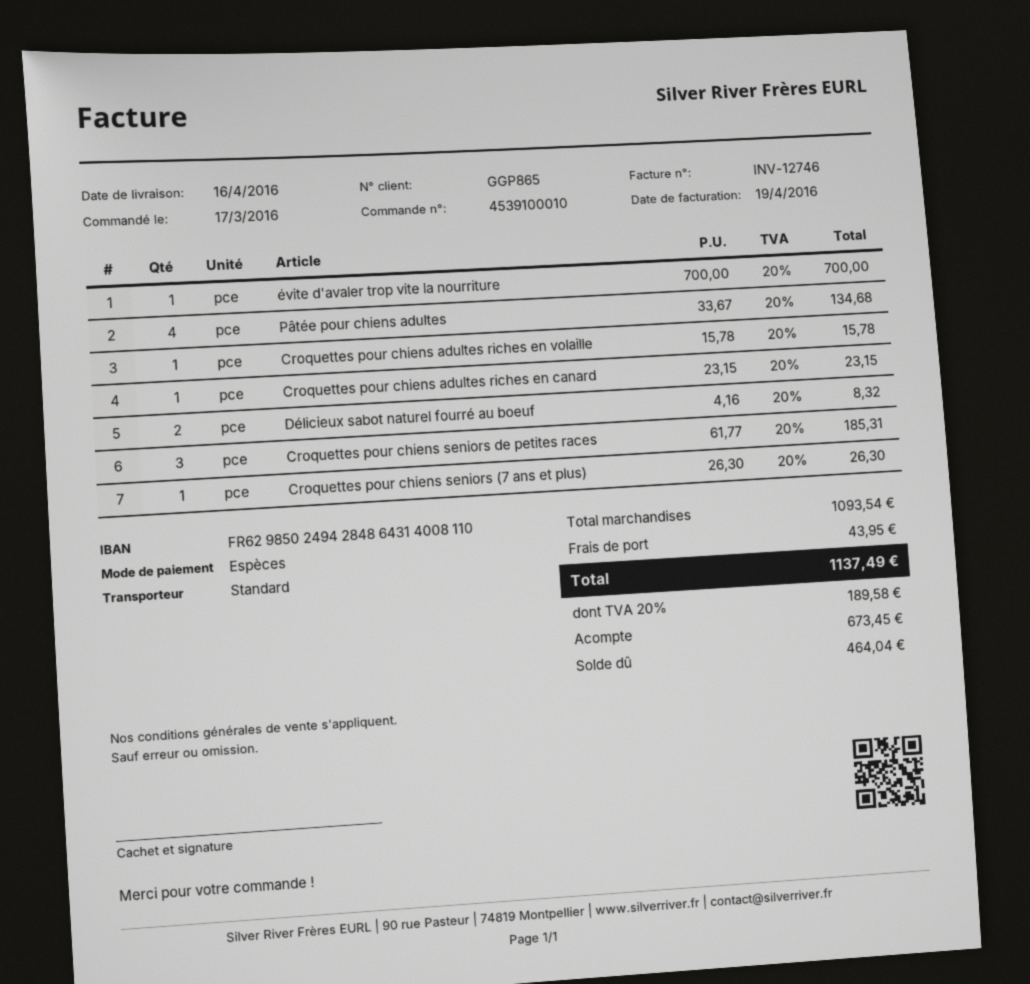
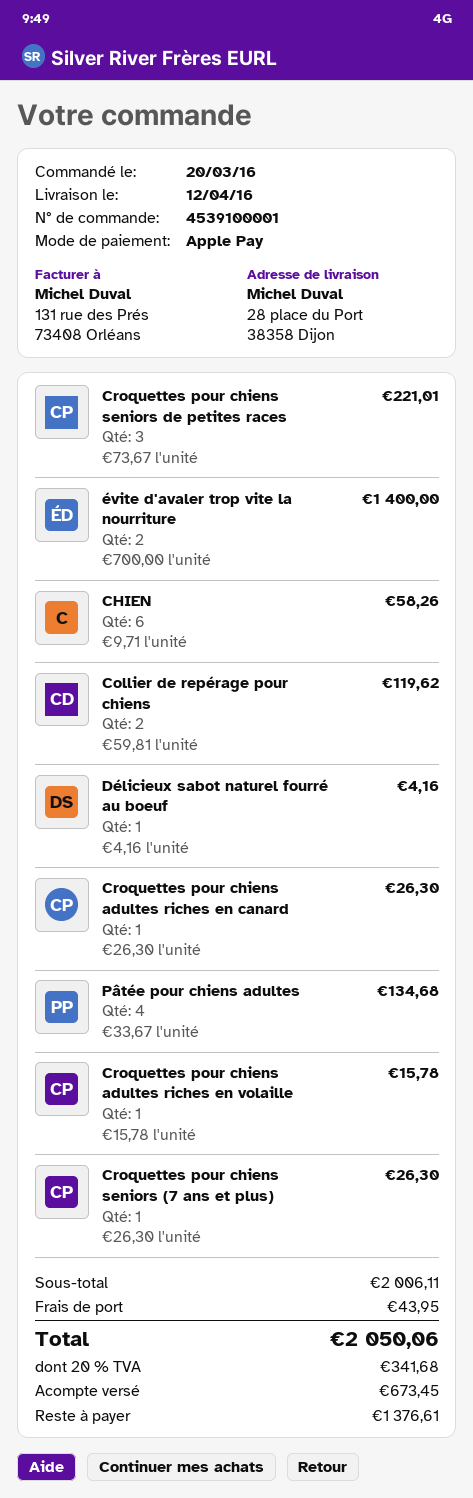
order number: 4539100010 -> 4539100001
order date: 2016-03-17 -> 2016-03-20
delivery date: 2016-04-16 -> 2016-04-12
payment method: cash -> Apple Pay
évite d'avaler trop vite la nourriture: 1 x 700.00 = 700.00 -> 2 x 700.00 = 1400.00
Croquettes pour chiens adultes riches en canard: 1 x 23.15 = 23.15 -> 1 x 26.30 = 26.30
Délicieux sabot naturel fourré au boeuf: 2 x 4.16 = 8.32 -> 1 x 4.16 = 4.16
Croquettes pour chiens seniors de petites races: 3 x 61.77 = 185.31 -> 3 x 73.67 = 221.01
CHIEN: none -> 6 x 9.71 = 58.26
Collier de repérage pour chiens: none -> 2 x 59.81 = 119.62
subtotal: 1093.54 -> 2006.11
tax: 20% = 189.58 -> 20% = 341.68
total: 1137.49 -> 2050.06
balance: 464.04 -> 1376.61

